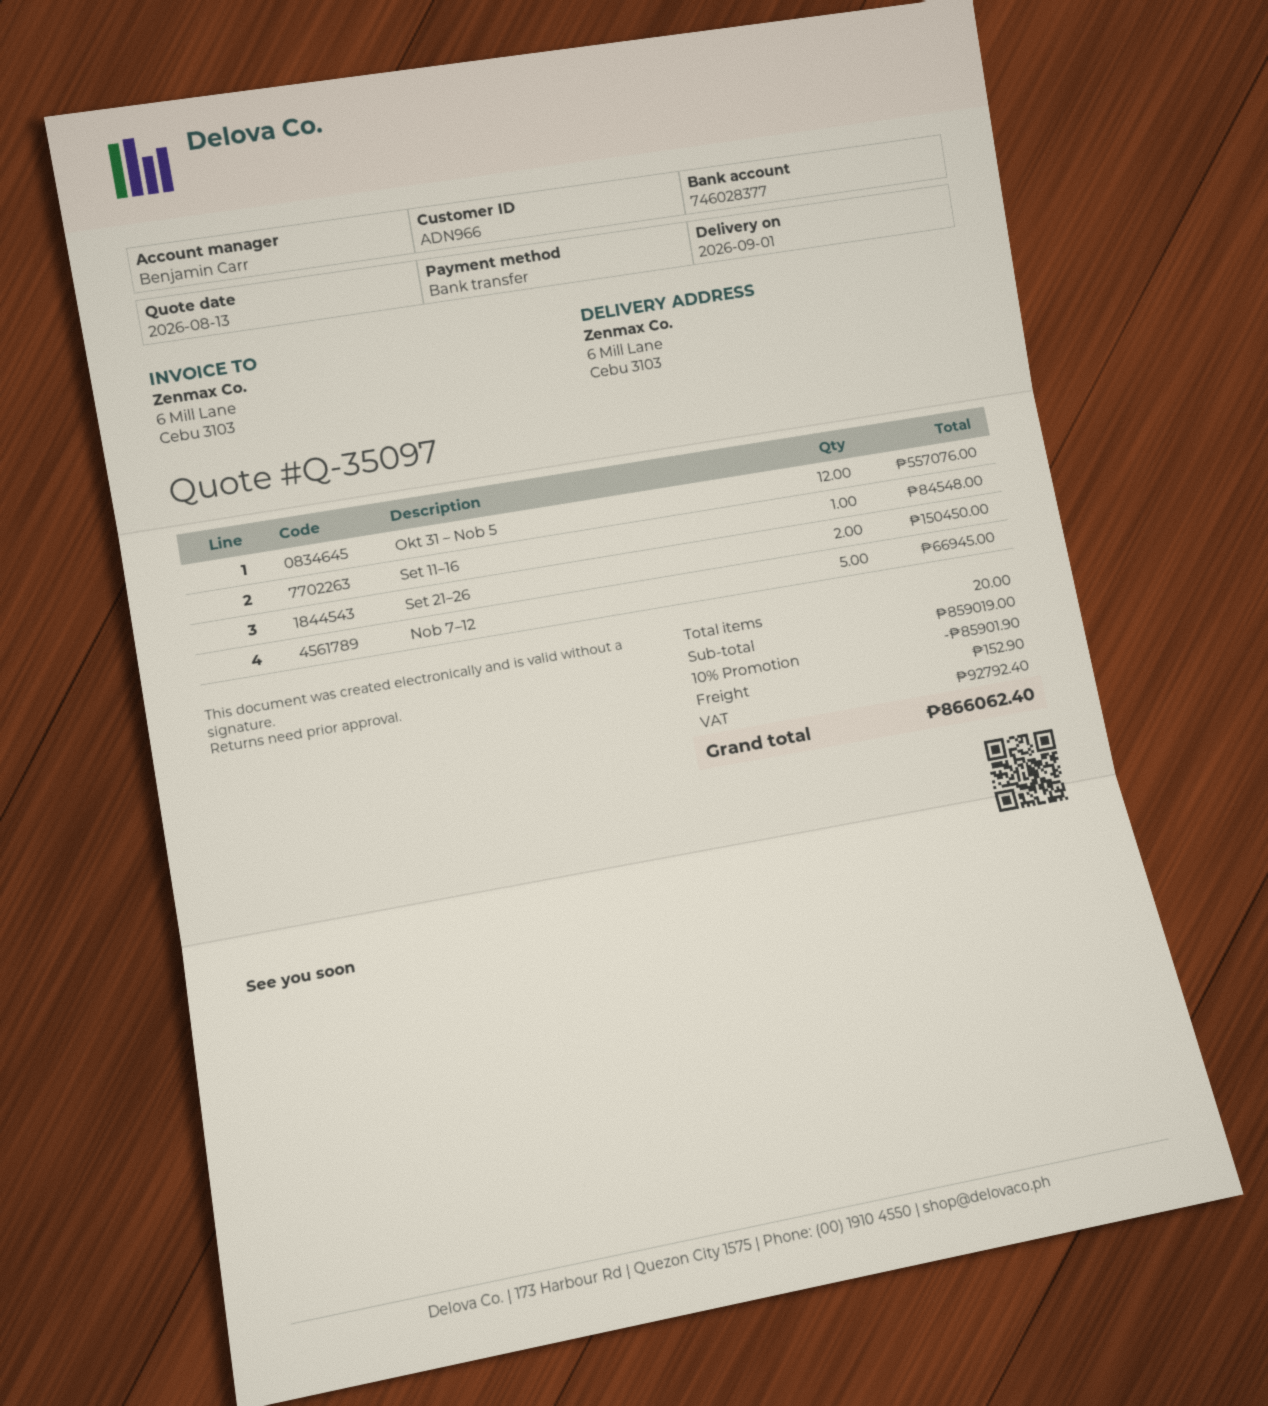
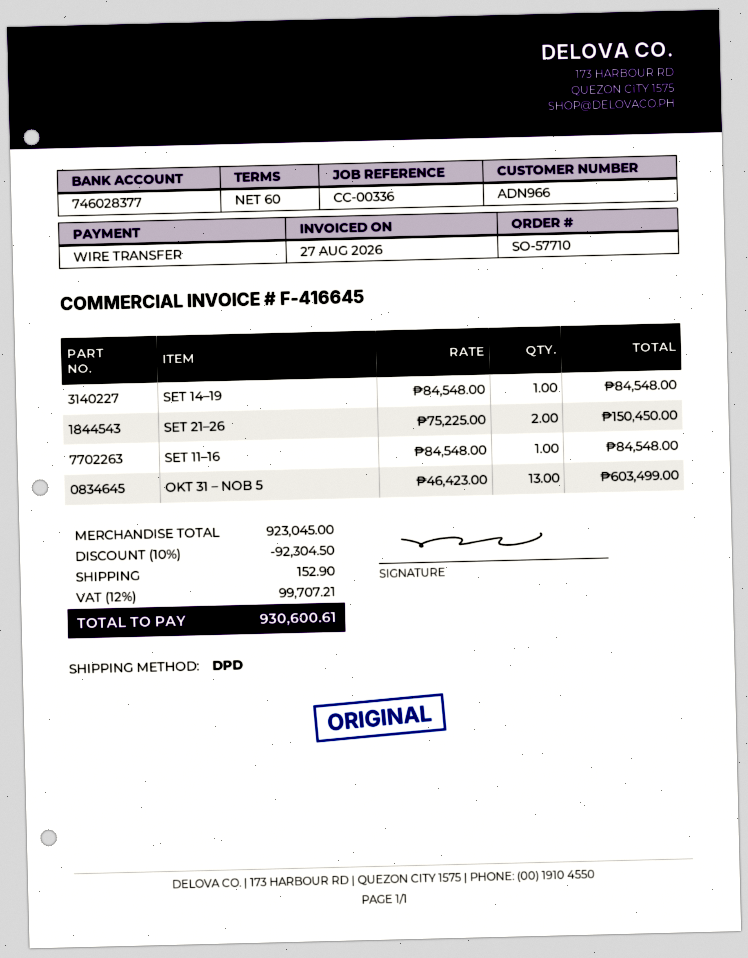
Okt 31 – Nob 5: 12 for 557076.00 -> 13 for 603499.00
Nob 7–12: 5 for 66945.00 -> none
SET 14–19: none -> 1 for 84548.00
subtotal: 859019.00 -> 923045.00
discount: 10% = 85901.90 -> 10% = 92304.50
tax: 92792.40 -> 99707.21
total: 866062.40 -> 930600.61

